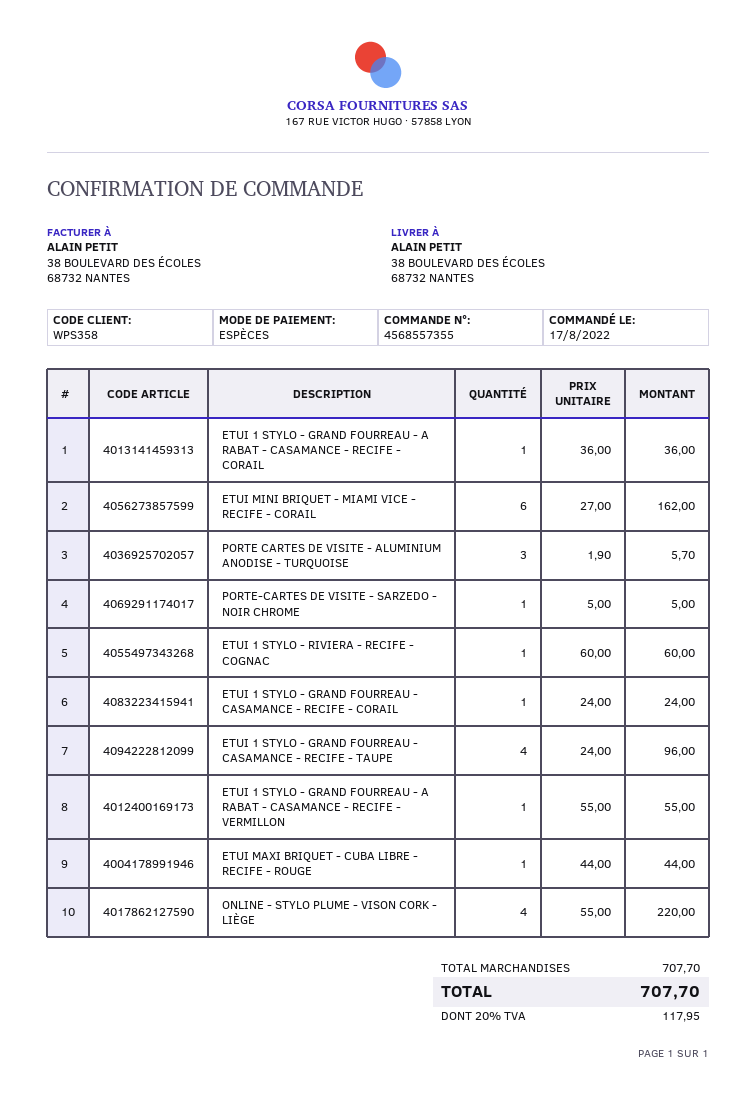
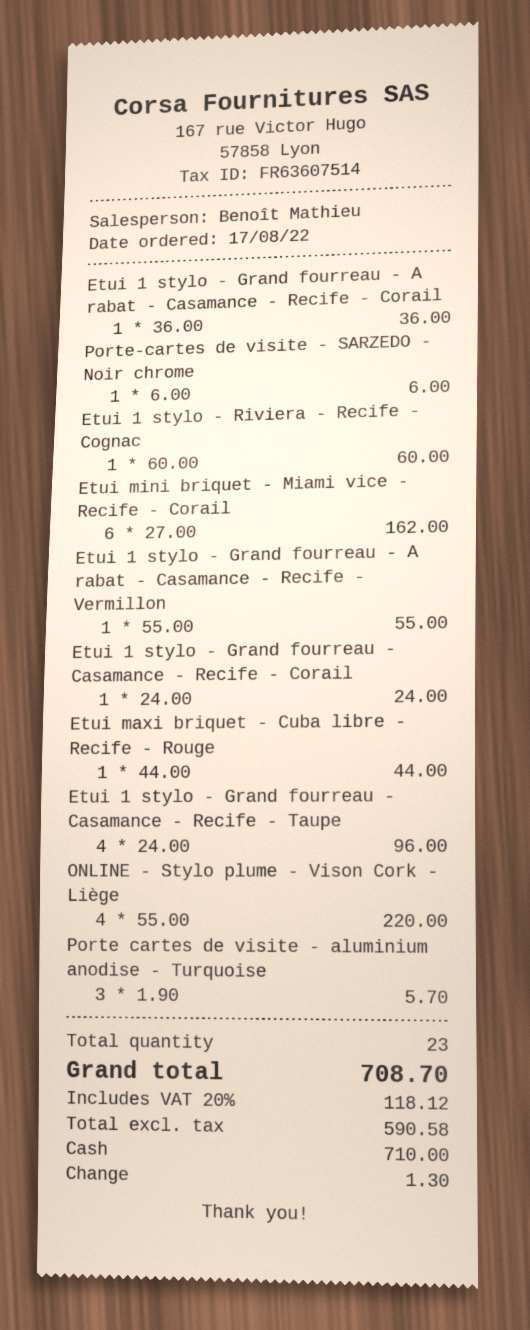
PORTE-CARTES DE VISITE - SARZEDO - NOIR CHROME: 1 x 5.00 = 5.00 -> 1 x 6.00 = 6.00
tax: 20% = 117.95 -> 20% = 118.12
total: 707.70 -> 708.70

